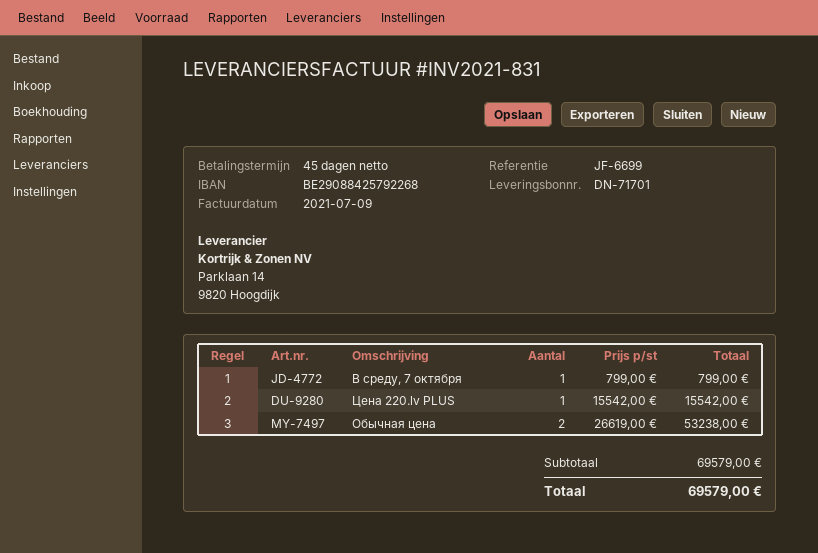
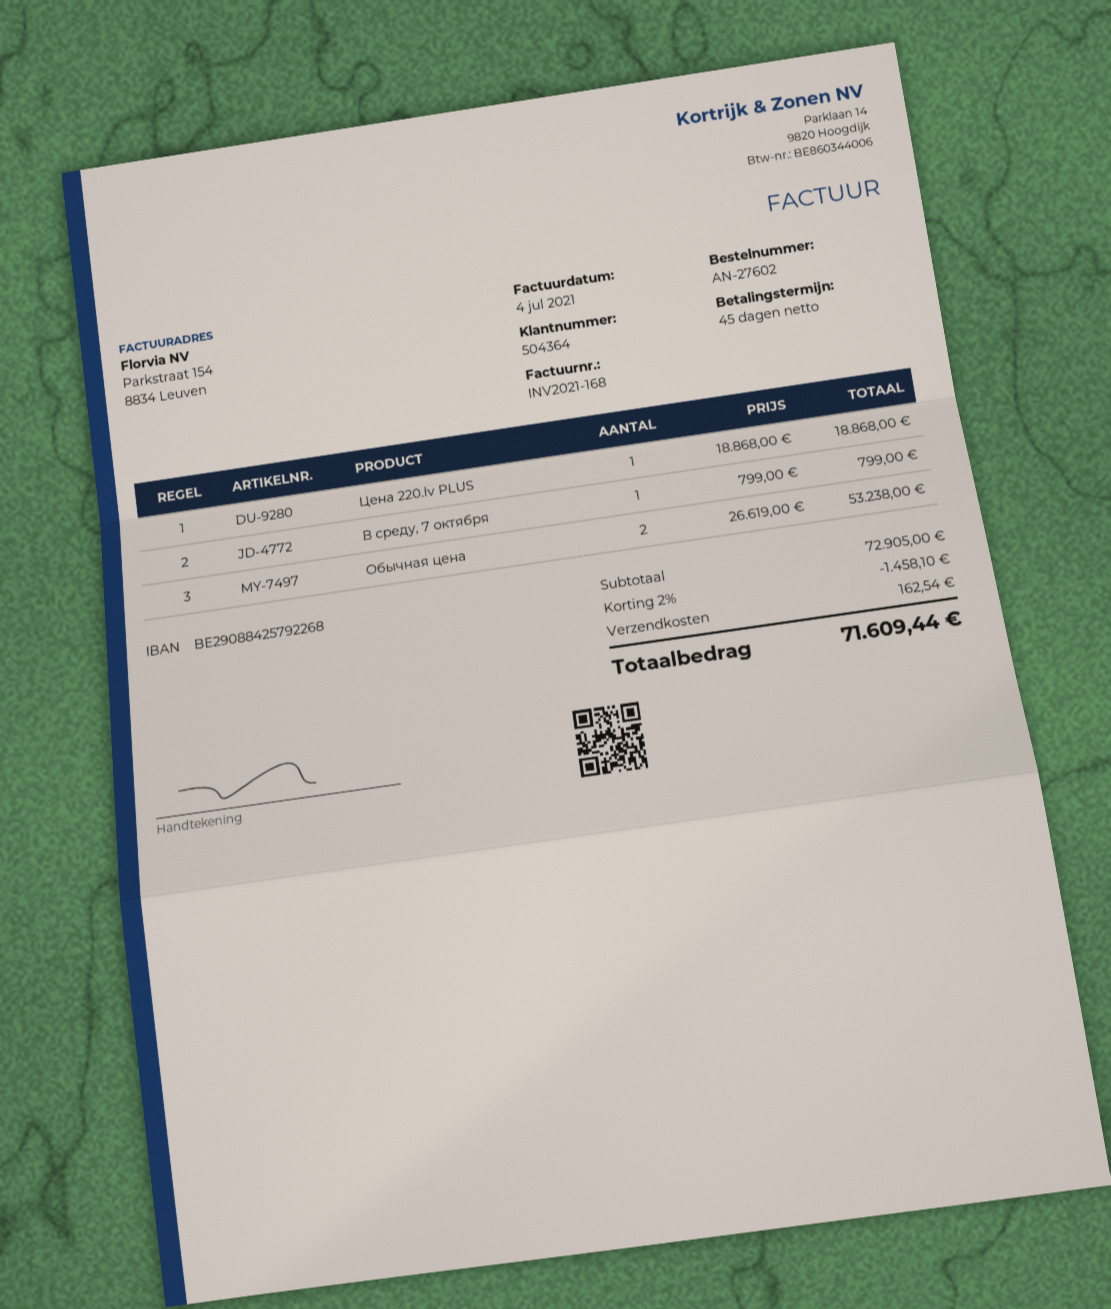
invoice number: INV2021-831 -> INV2021-168
invoice date: 2021-07-09 -> 2021-07-04
Цена 220.lv PLUS: 1 x 15542.00 = 15542.00 -> 1 x 18868.00 = 18868.00
subtotal: 69579.00 -> 72905.00
discount: none -> 2% = 1458.10
shipping: none -> 162.54
total: 69579.00 -> 71609.44

